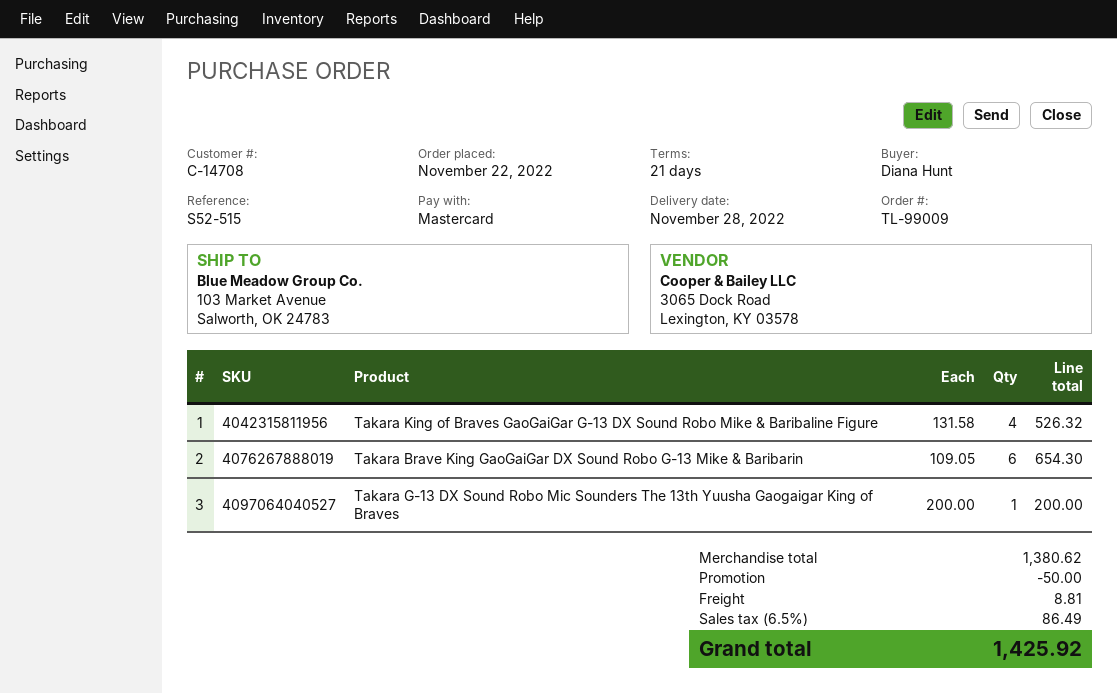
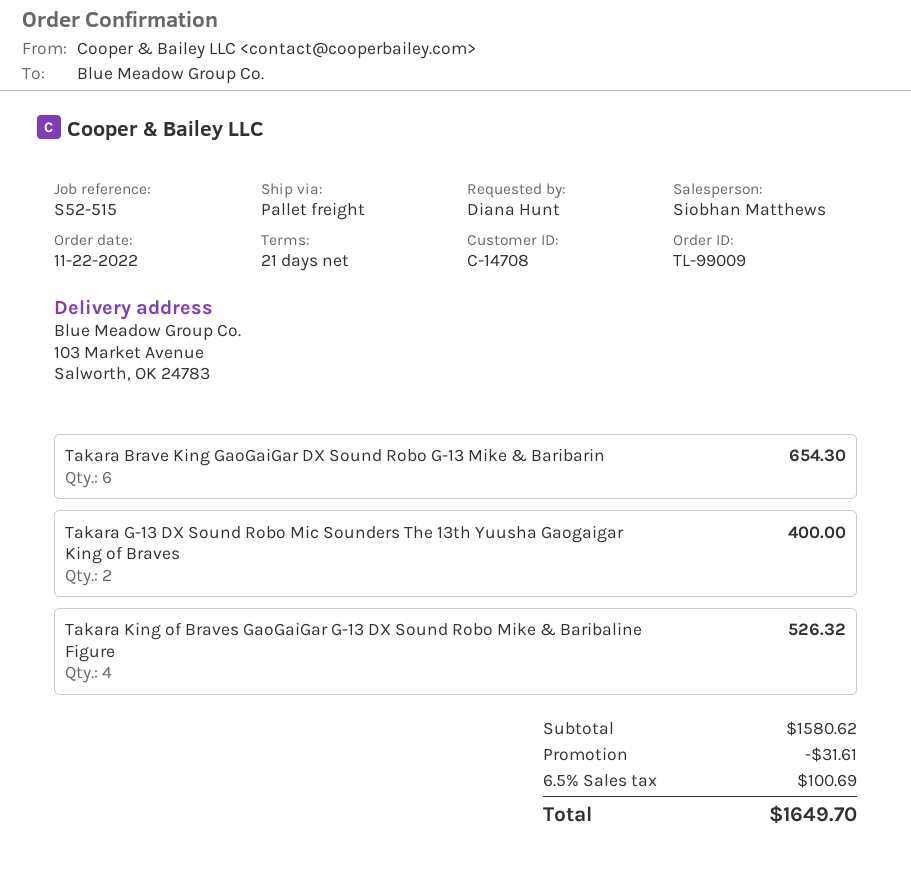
Takara G-13 DX Sound Robo Mic Sounders The 13th Yuusha Gaogaigar King of Braves: 1 for 200.00 -> 2 for 400.00
subtotal: 1380.62 -> 1580.62
discount: 50.00 -> 31.61
shipping: 8.81 -> none
tax: 6.5% = 86.49 -> 6.5% = 100.69
total: 1425.92 -> 1649.70

